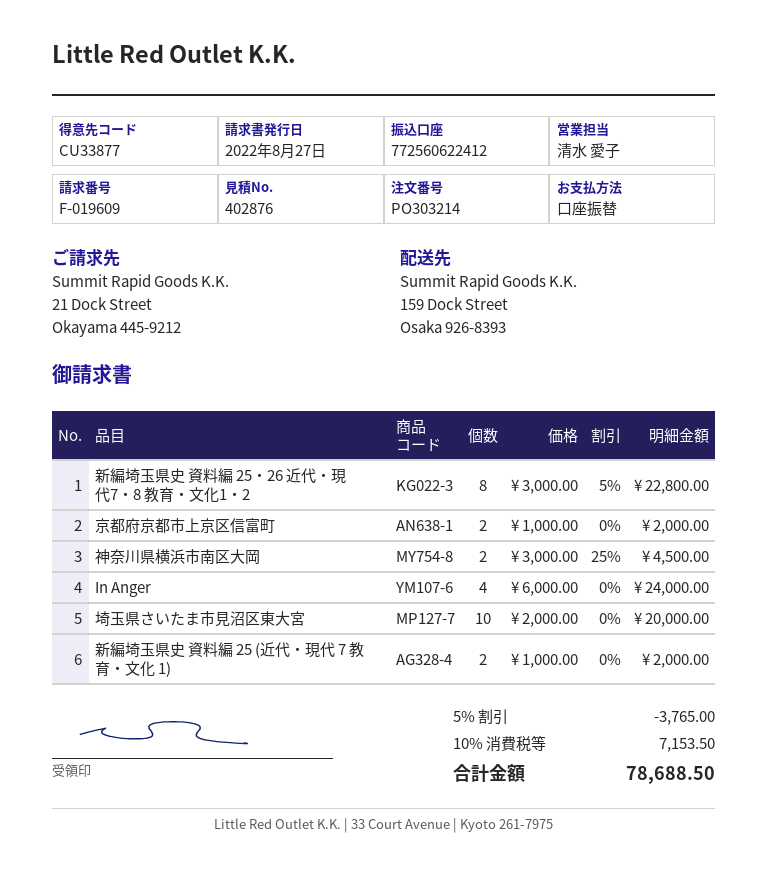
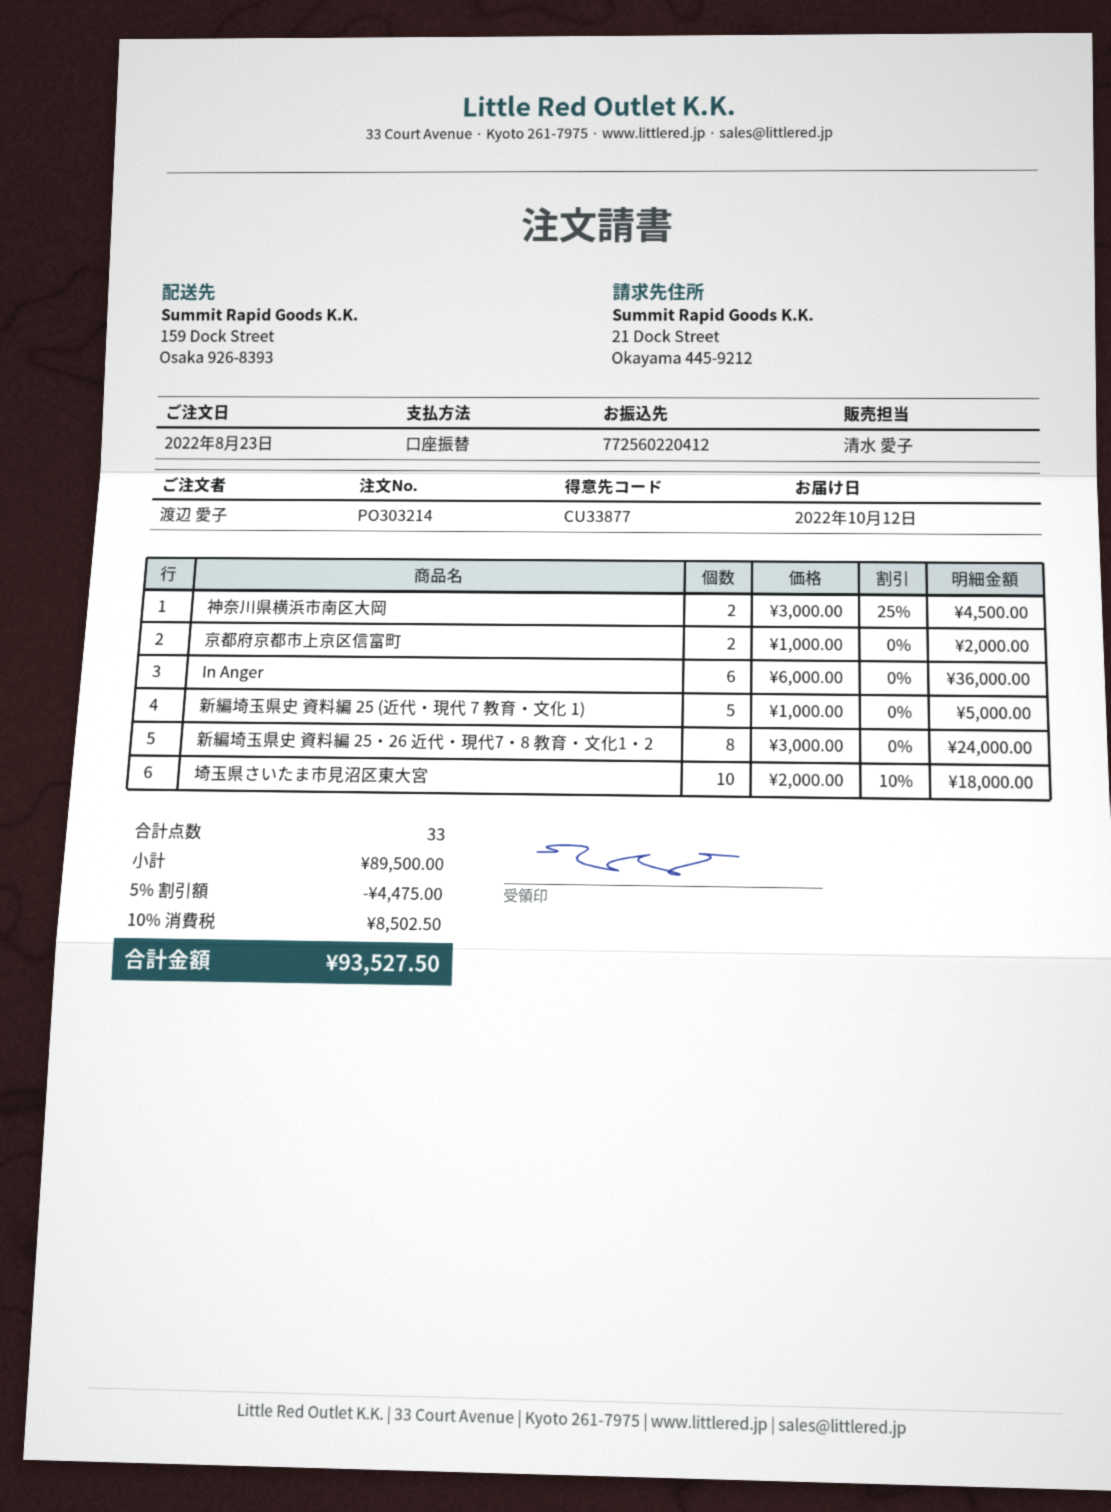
bank account: 772560622412 -> 772560220412
新編埼玉県史 資料編 25・26 近代・現代7・8 教育・文化1・2: 8 x 3000.00 - 5% = 22800.00 -> 8 x 3000.00 = 24000.00
In Anger: 4 x 6000.00 = 24000.00 -> 6 x 6000.00 = 36000.00
埼玉県さいたま市見沼区東大宮: 10 x 2000.00 = 20000.00 -> 10 x 2000.00 - 10% = 18000.00
新編埼玉県史 資料編 25 (近代・現代 7 教育・文化 1): 2 x 1000.00 = 2000.00 -> 5 x 1000.00 = 5000.00
discount: 5% = 3765.00 -> 5% = 4475.00
tax: 10% = 7153.50 -> 10% = 8502.50
total: 78688.50 -> 93527.50

